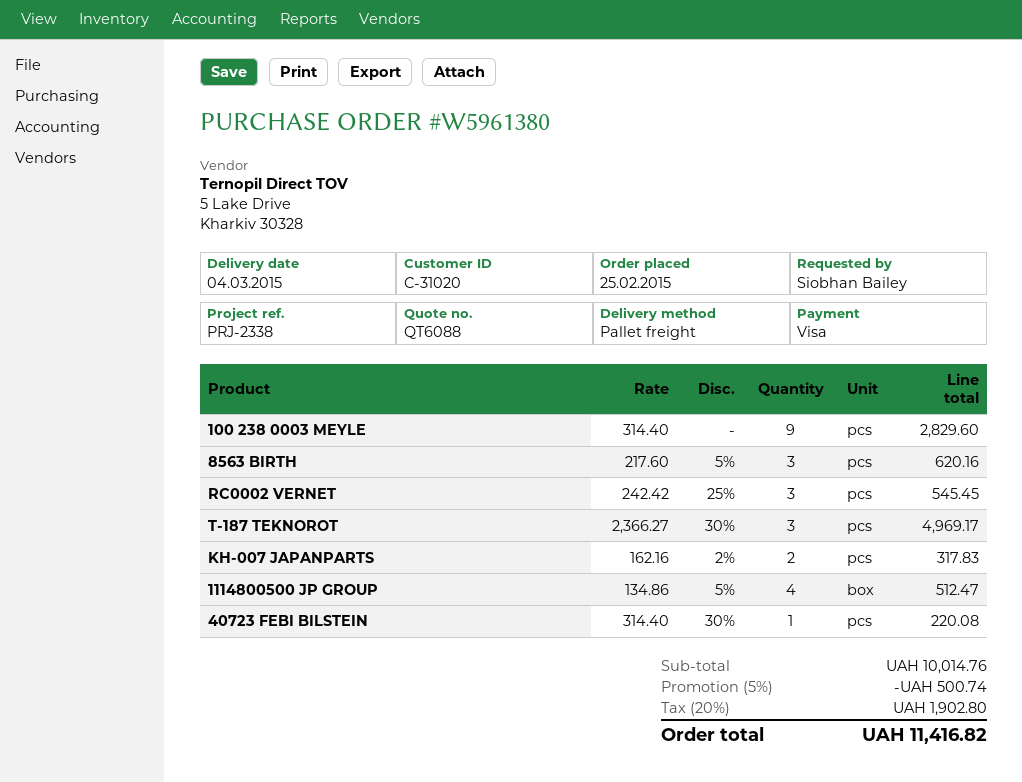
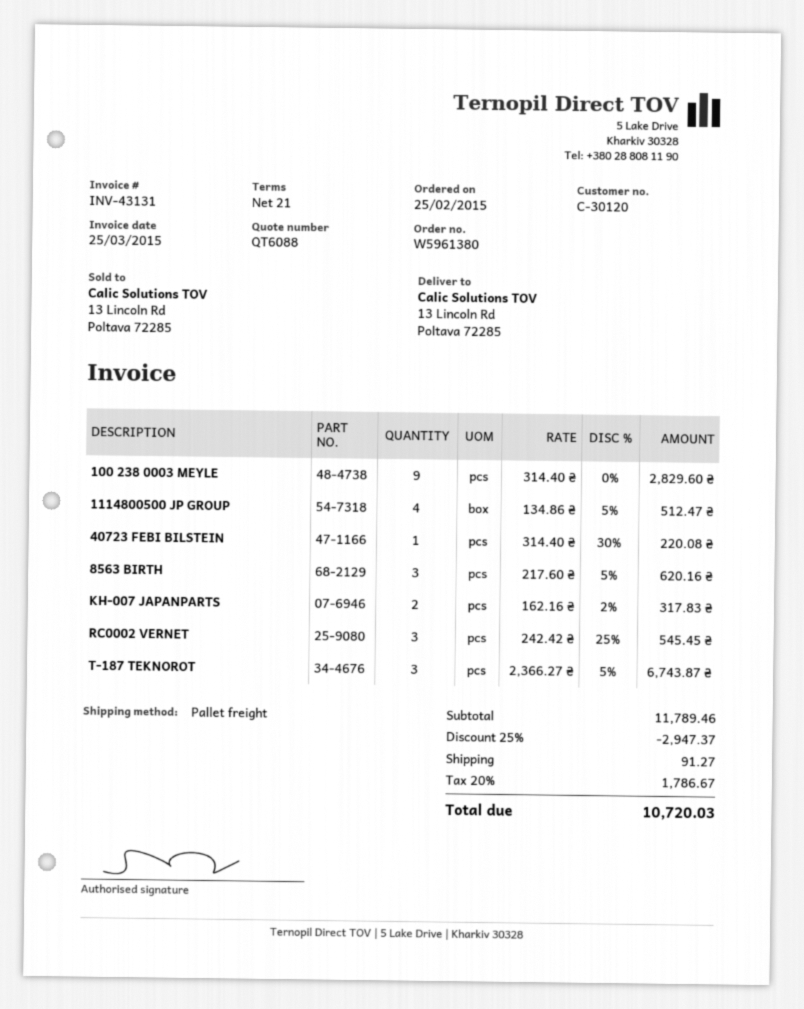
customer number: C-31020 -> C-30120
T-187 TEKNOROT: 3 x 2366.27 - 30% = 4969.17 -> 3 x 2366.27 - 5% = 6743.87
subtotal: 10014.76 -> 11789.46
discount: 5% = 500.74 -> 25% = 2947.37
shipping: none -> 91.27
tax: 20% = 1902.80 -> 20% = 1786.67
total: 11416.82 -> 10720.03

